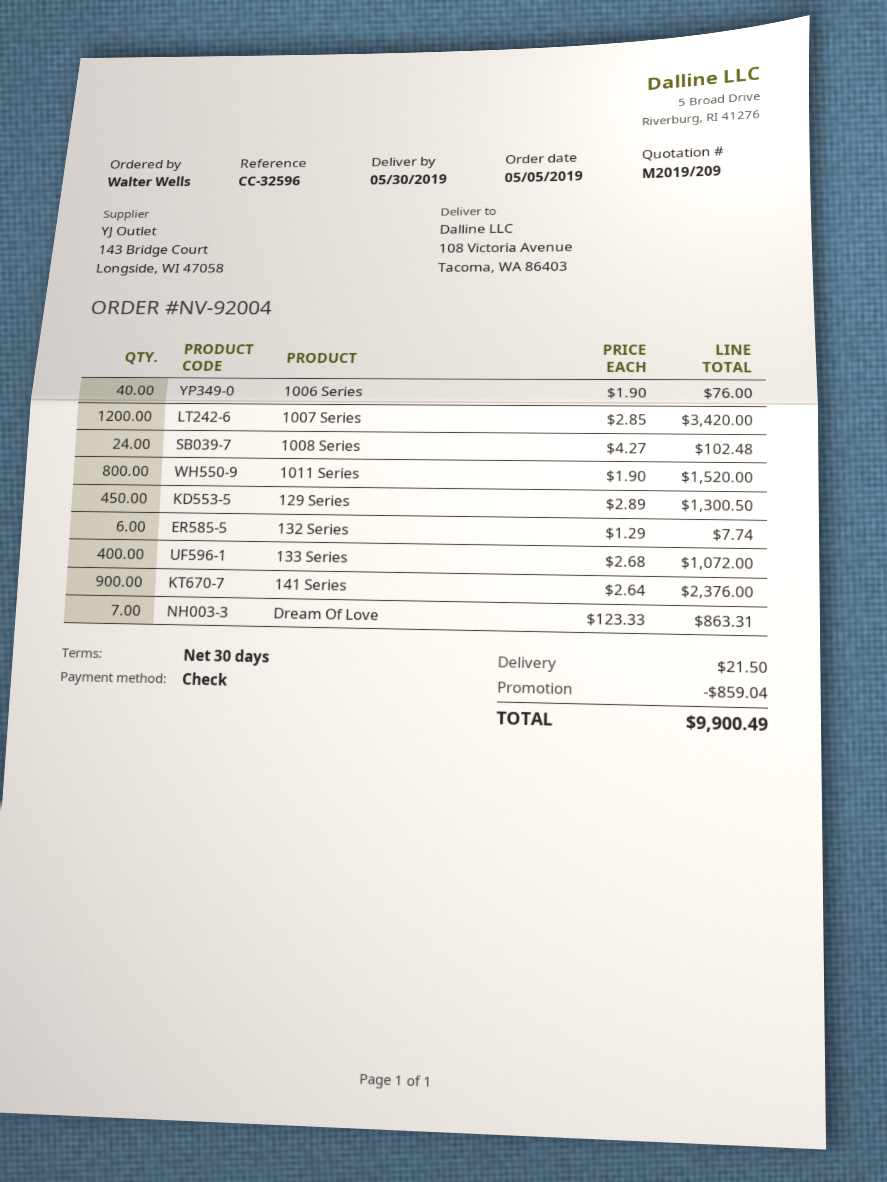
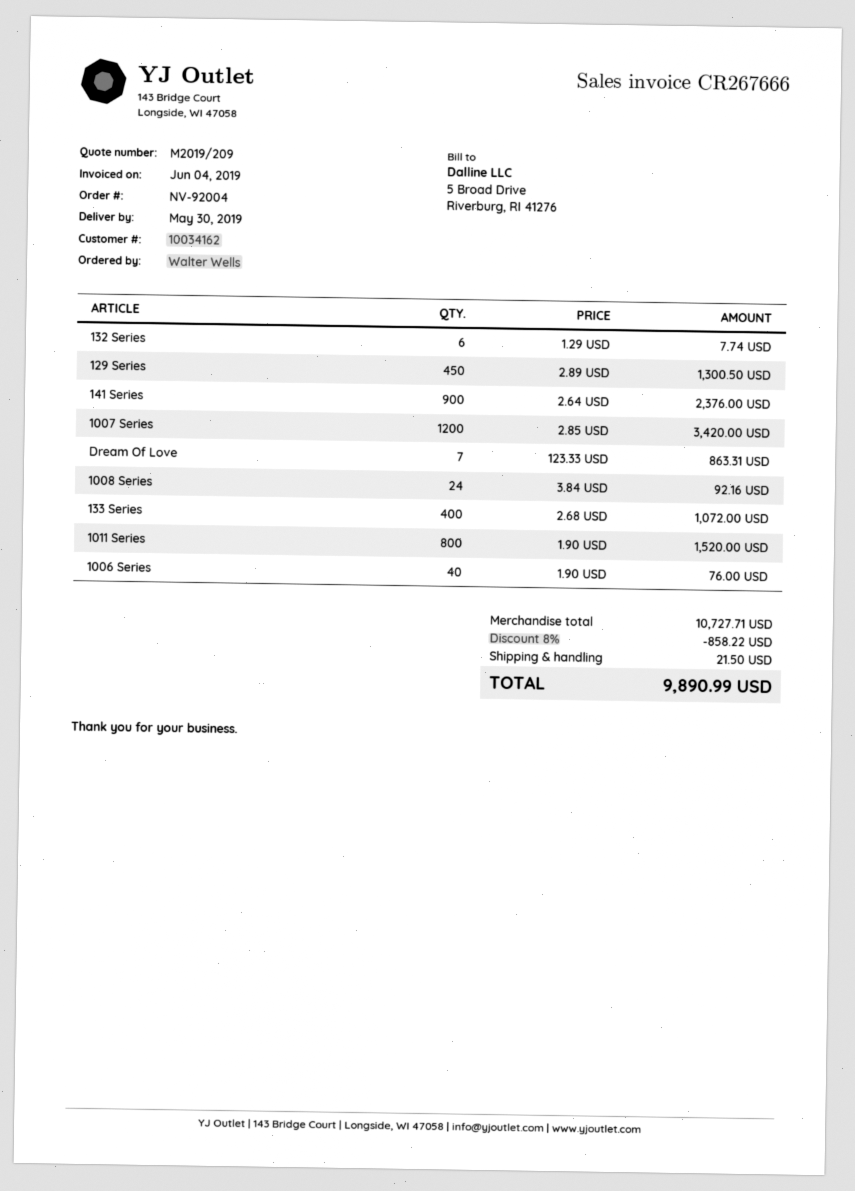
1008 Series: 24 x 4.27 = 102.48 -> 24 x 3.84 = 92.16
discount: 859.04 -> 858.22
total: 9900.49 -> 9890.99

